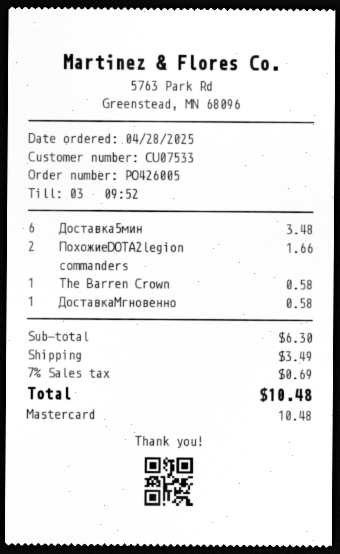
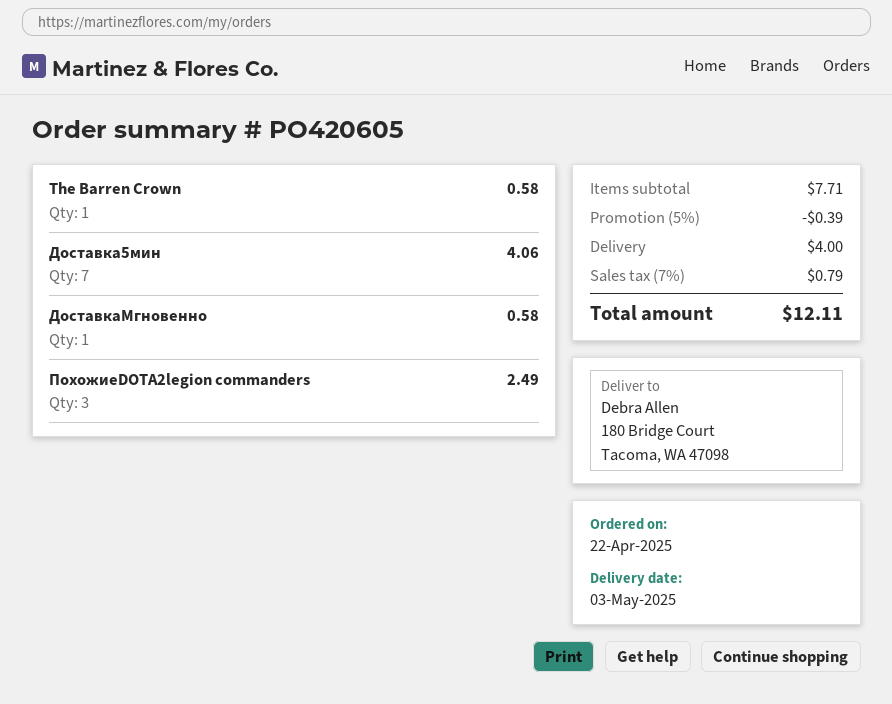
order number: PO426005 -> PO420605
order date: 2025-04-28 -> 2025-04-22
Доставка5мин: 6 for 3.48 -> 7 for 4.06
ПохожиеDOTA2legion commanders: 2 for 1.66 -> 3 for 2.49
subtotal: 6.30 -> 7.71
discount: none -> 5% = 0.39
shipping: 3.49 -> 4.00
tax: 7% = 0.69 -> 7% = 0.79
total: 10.48 -> 12.11

